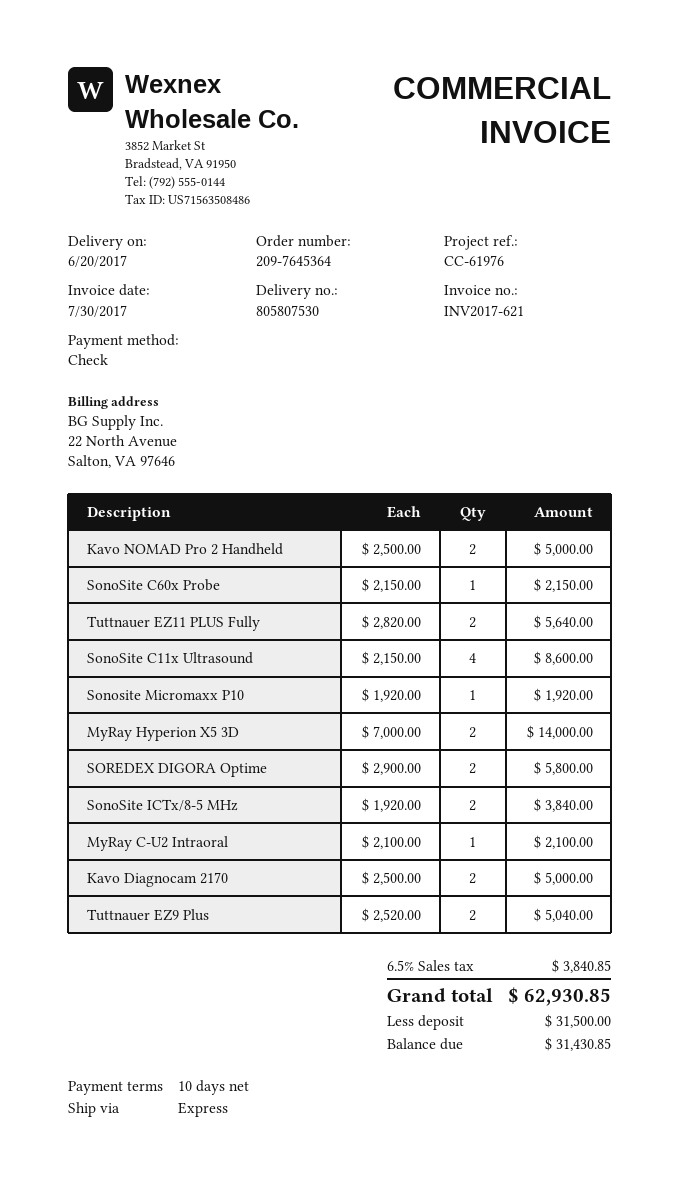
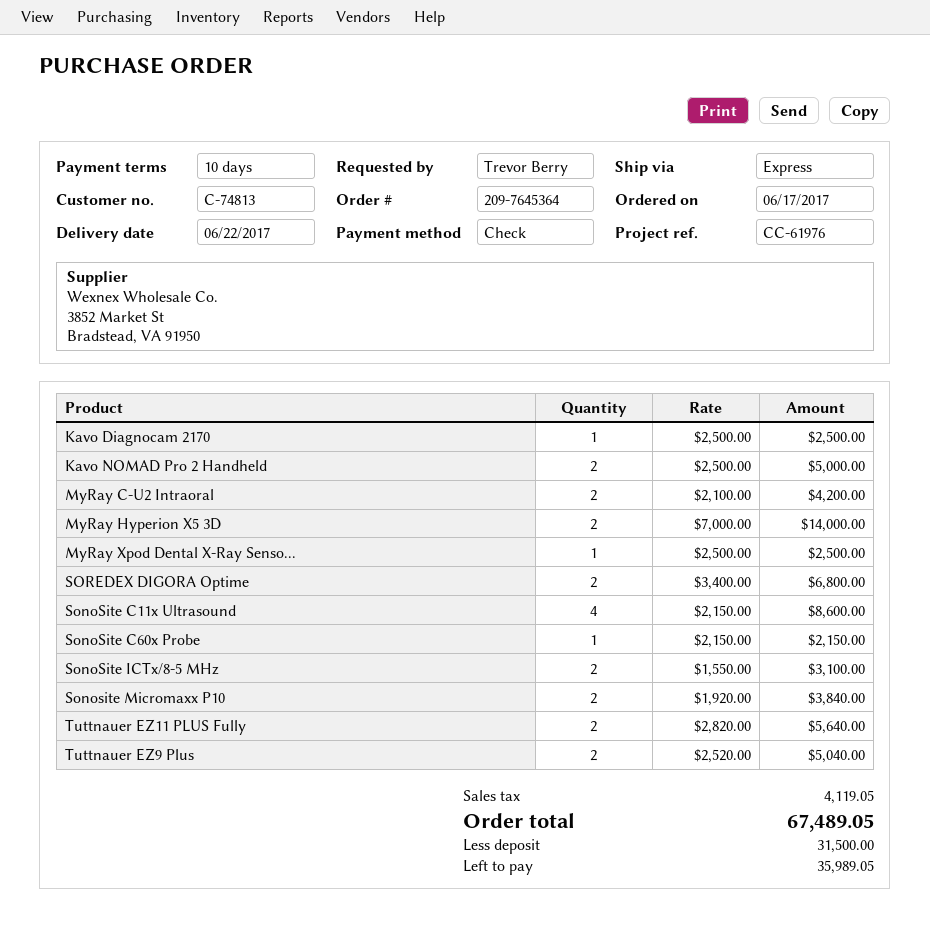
delivery date: 2017-06-20 -> 2017-06-22
Sonosite Micromaxx P10: 1 x 1920.00 = 1920.00 -> 2 x 1920.00 = 3840.00
SOREDEX DIGORA Optime: 2 x 2900.00 = 5800.00 -> 2 x 3400.00 = 6800.00
SonoSite ICTx/8-5 MHz: 2 x 1920.00 = 3840.00 -> 2 x 1550.00 = 3100.00
MyRay C-U2 Intraoral: 1 x 2100.00 = 2100.00 -> 2 x 2100.00 = 4200.00
Kavo Diagnocam 2170: 2 x 2500.00 = 5000.00 -> 1 x 2500.00 = 2500.00
MyRay Xpod Dental X-Ray Senso...: none -> 1 x 2500.00 = 2500.00
tax: 3840.85 -> 4119.05
total: 62930.85 -> 67489.05
balance: 31430.85 -> 35989.05

